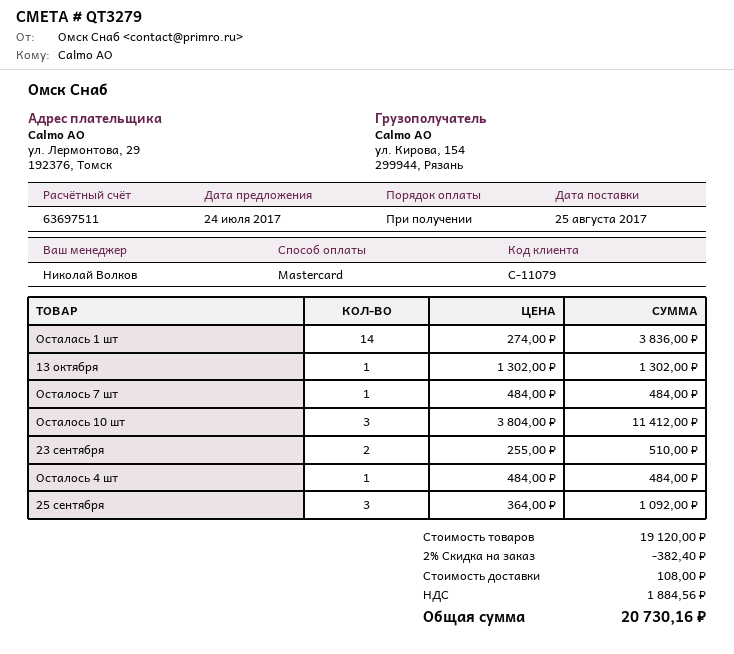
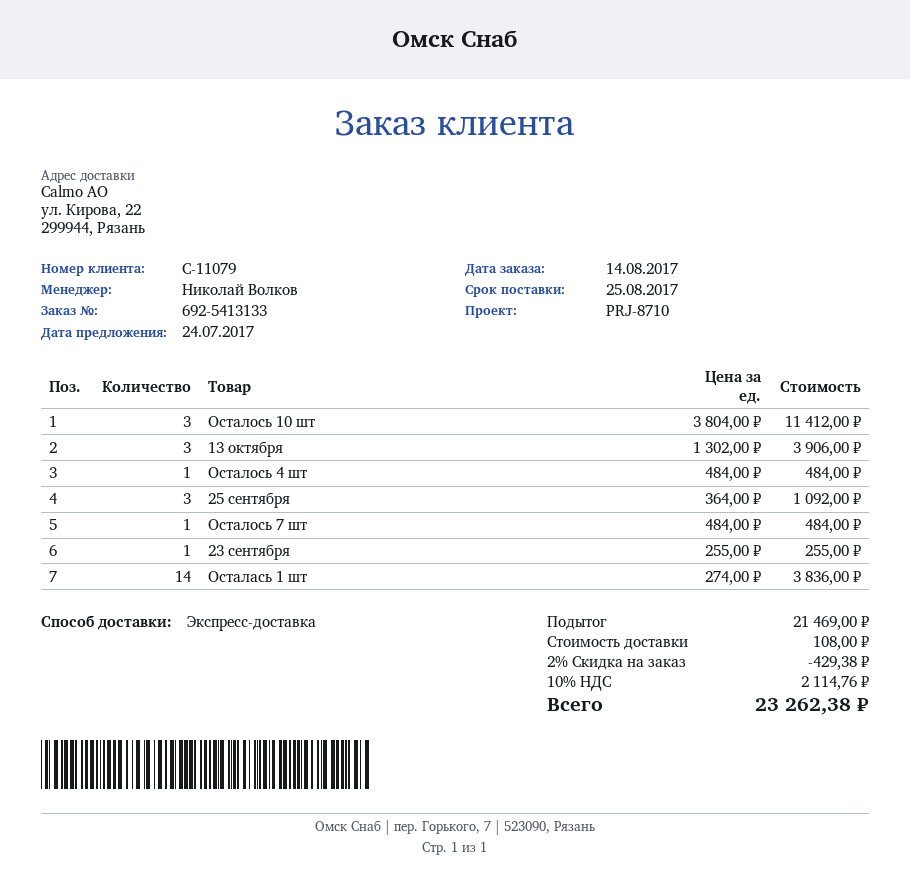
ship to: ул. Кирова, 154, 299944, Рязань -> ул. Кирова, 22, 299944, Рязань
13 октября: 1 x 1302.00 = 1302.00 -> 3 x 1302.00 = 3906.00
23 сентября: 2 x 255.00 = 510.00 -> 1 x 255.00 = 255.00
subtotal: 19120.00 -> 21469.00
discount: 2% = 382.40 -> 2% = 429.38
tax: 1884.56 -> 2114.76
total: 20730.16 -> 23262.38

